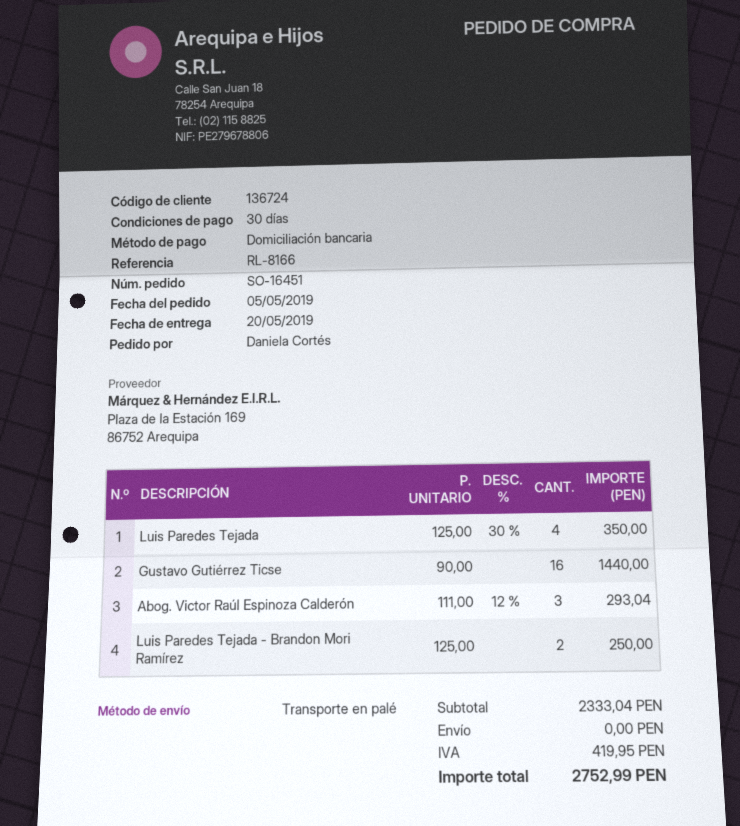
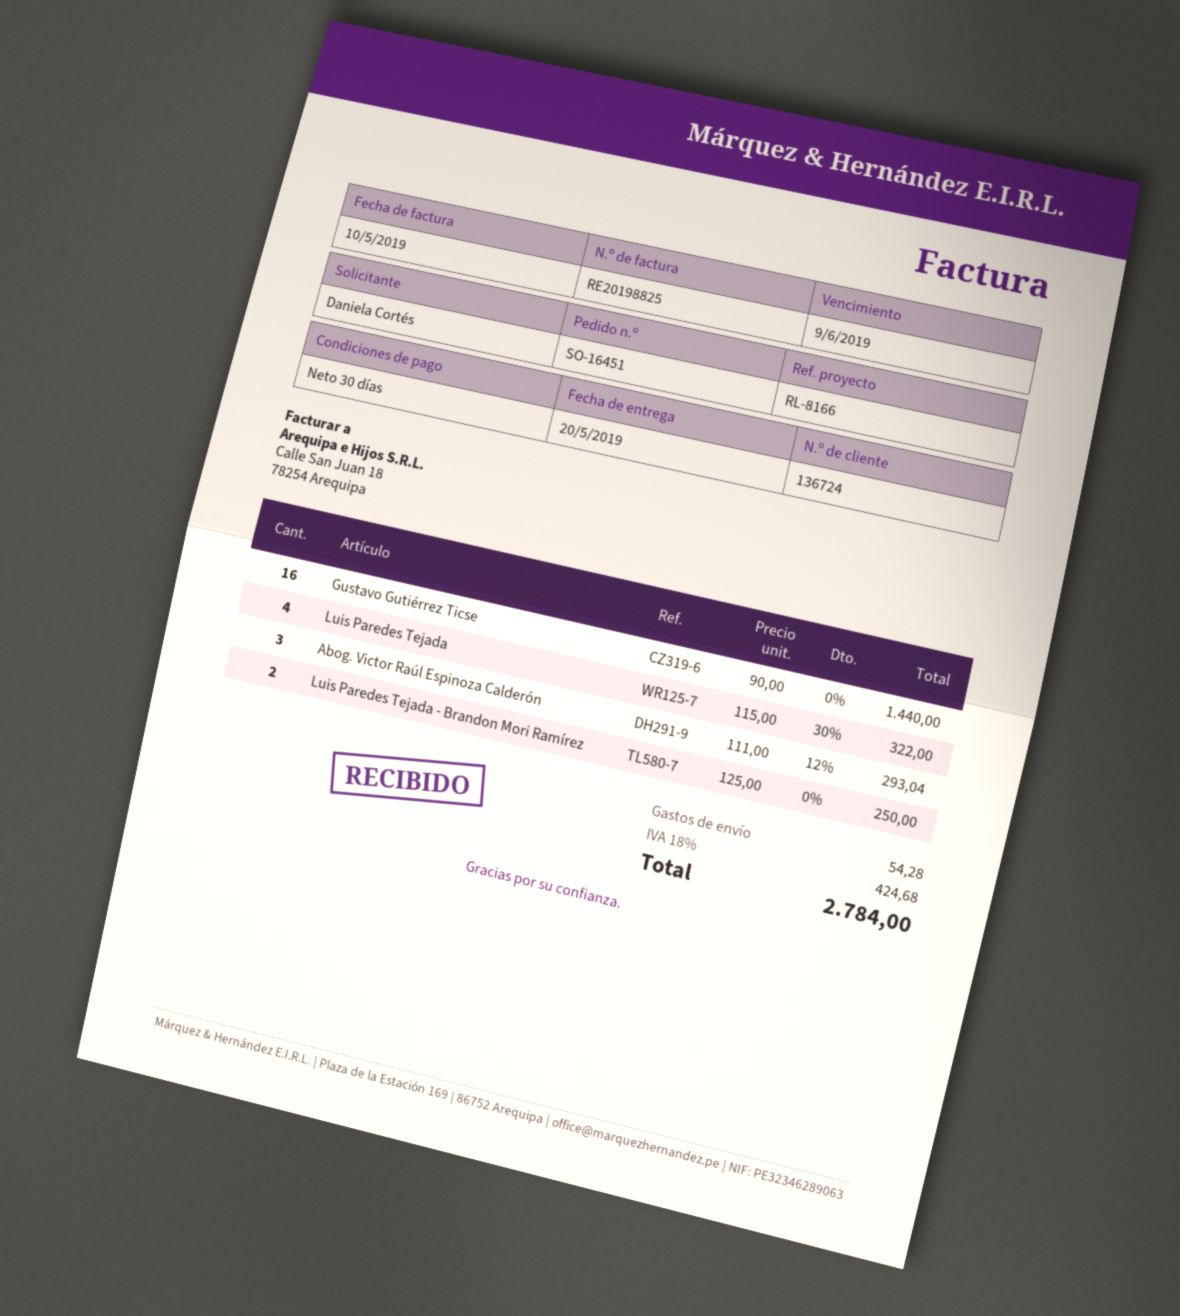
Luis Paredes Tejada: 4 x 125.00 - 30% = 350.00 -> 4 x 115.00 - 30% = 322.00
shipping: 0.00 -> 54.28
tax: 419.95 -> 424.68
total: 2752.99 -> 2784.00

